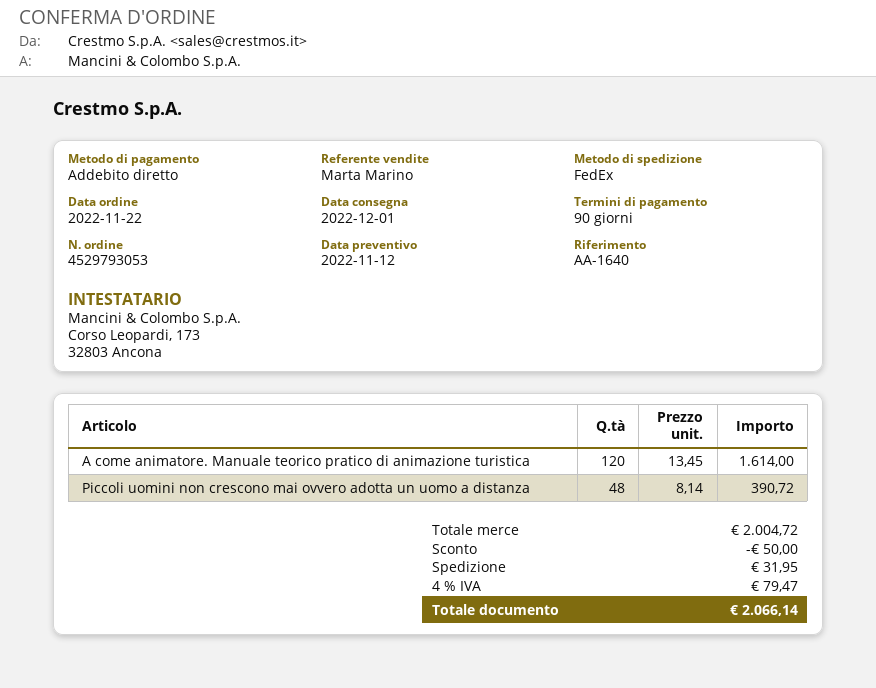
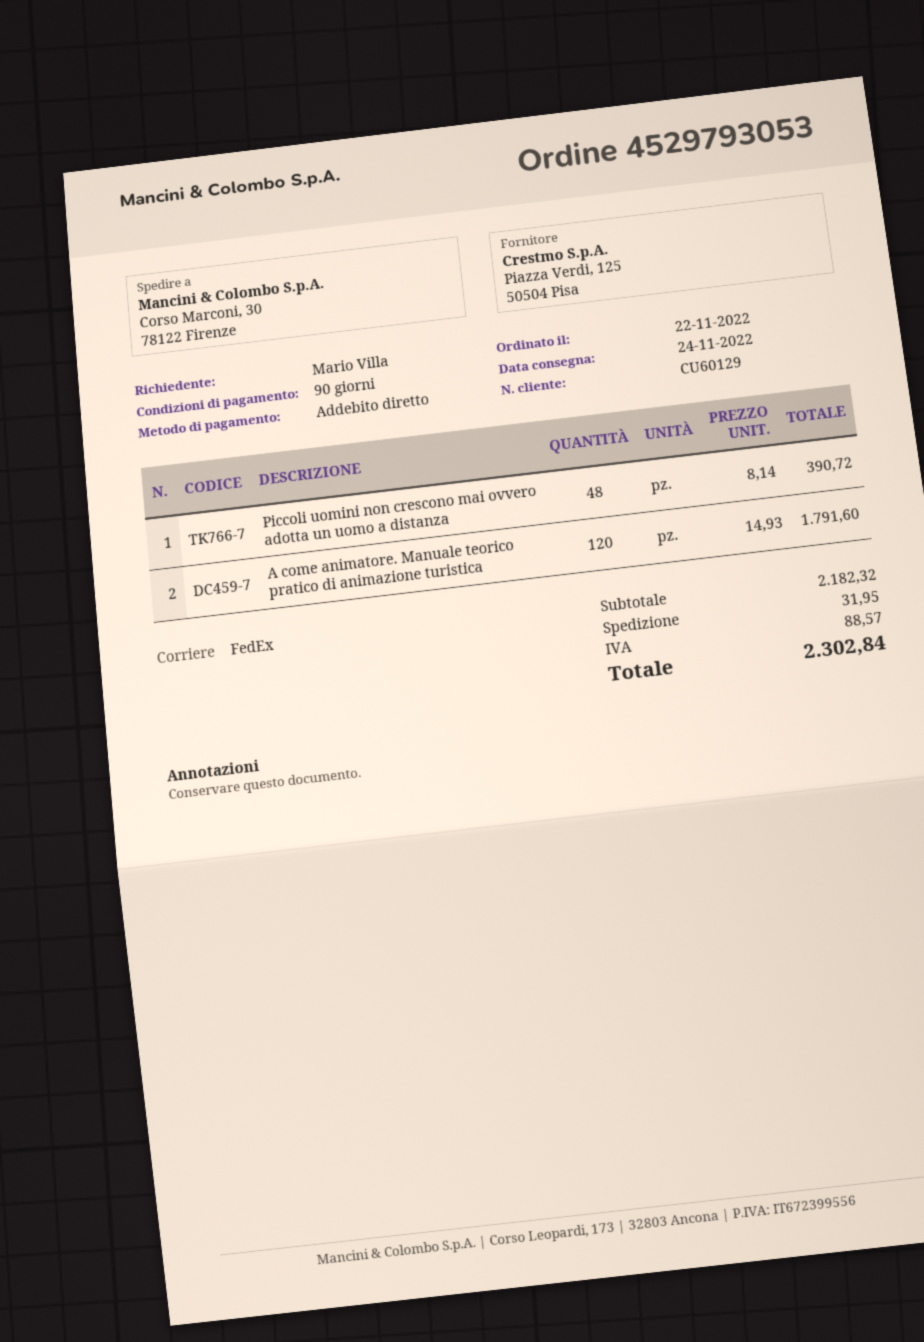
delivery date: 2022-12-01 -> 2022-11-24
A come animatore. Manuale teorico pratico di animazione turistica: 120 x 13.45 = 1614.00 -> 120 x 14.93 = 1791.60
subtotal: 2004.72 -> 2182.32
discount: 50.00 -> none
tax: 79.47 -> 88.57
total: 2066.14 -> 2302.84

